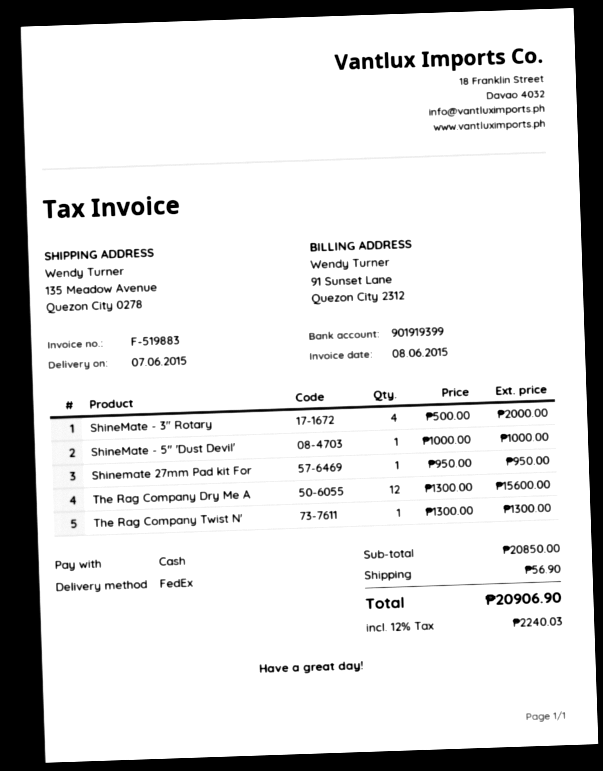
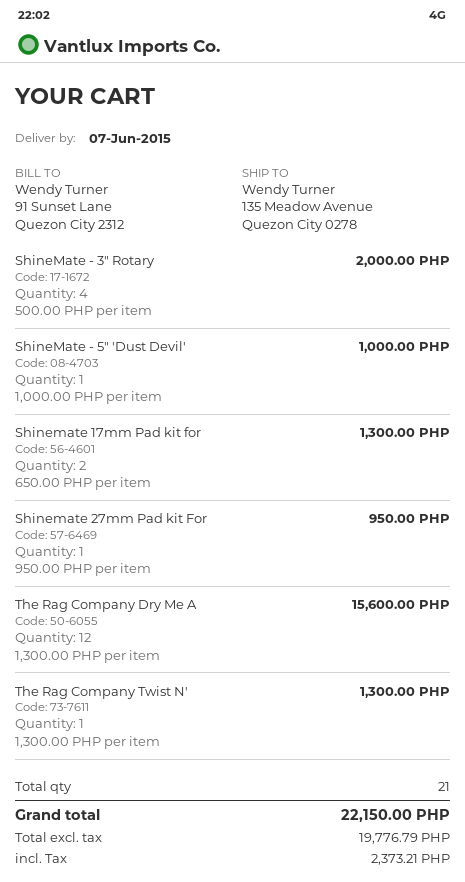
Shinemate 17mm Pad kit for: none -> 2 x 650.00 = 1300.00
shipping: 56.90 -> none
tax: 2240.03 -> 2373.21
total: 20906.90 -> 22150.00

